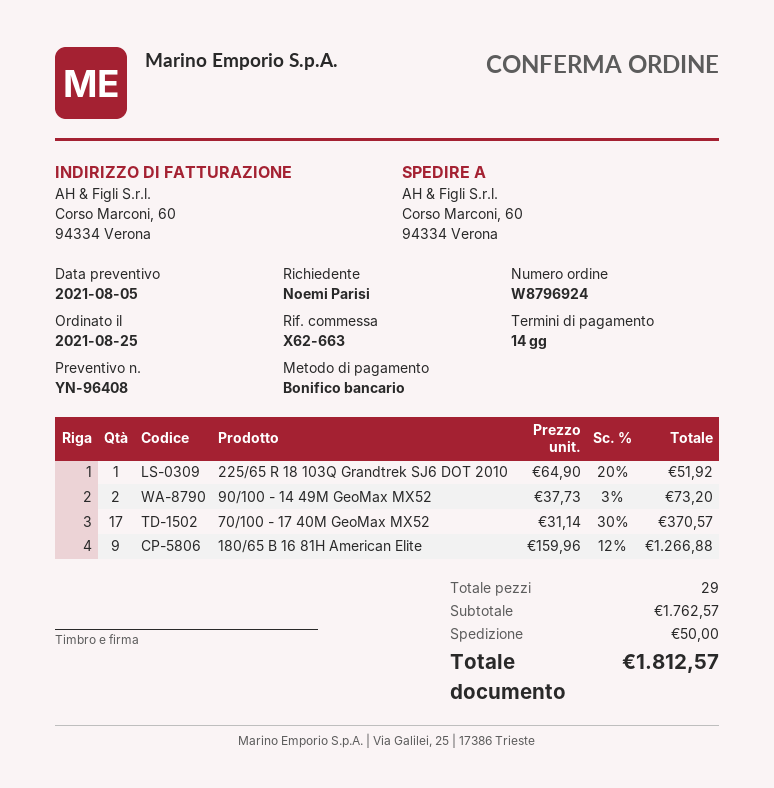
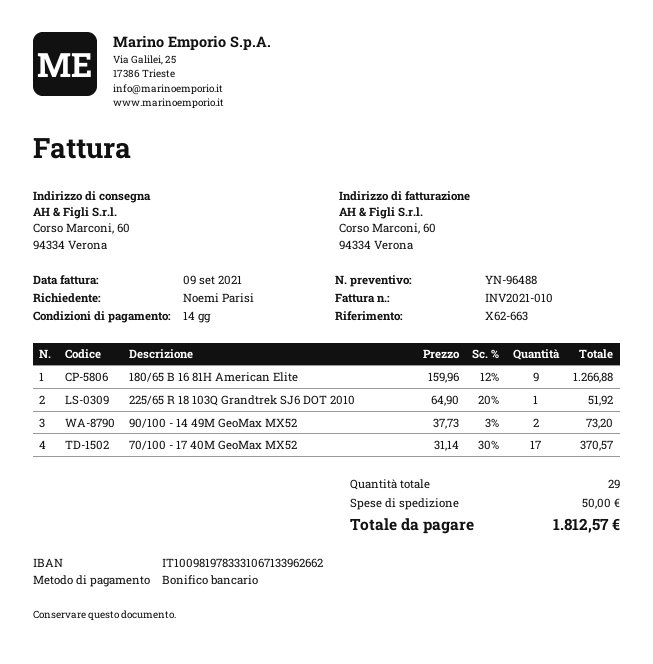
quote number: YN-96408 -> YN-96488

